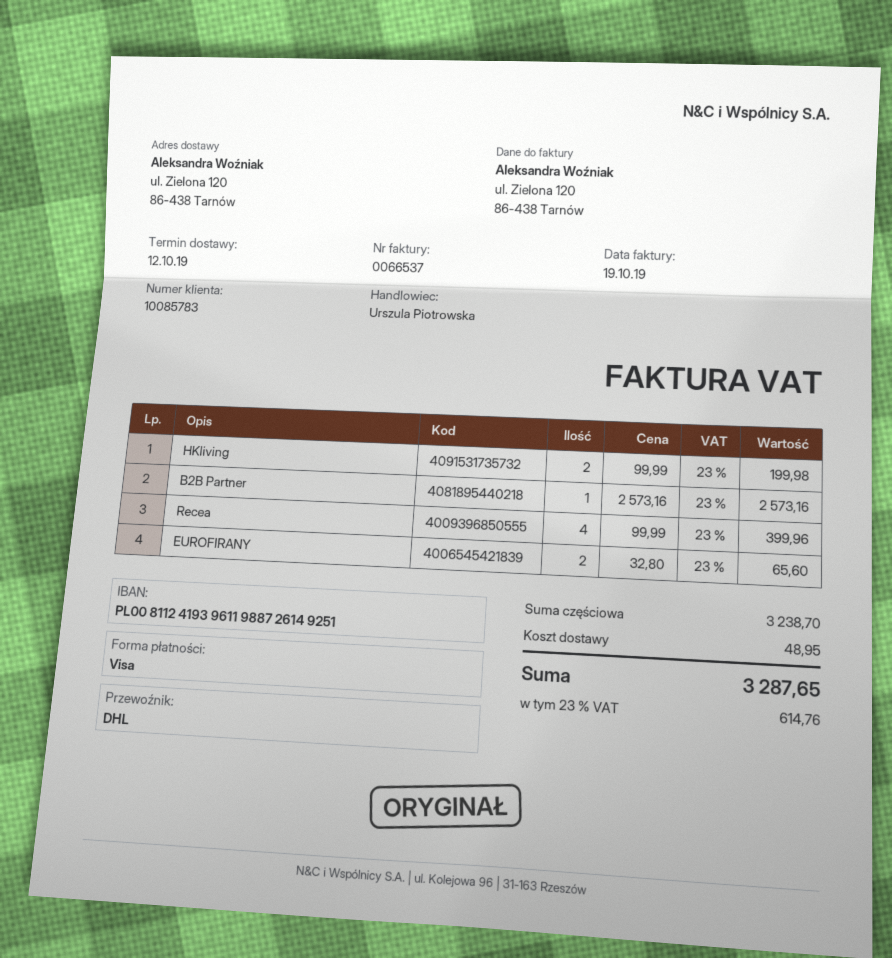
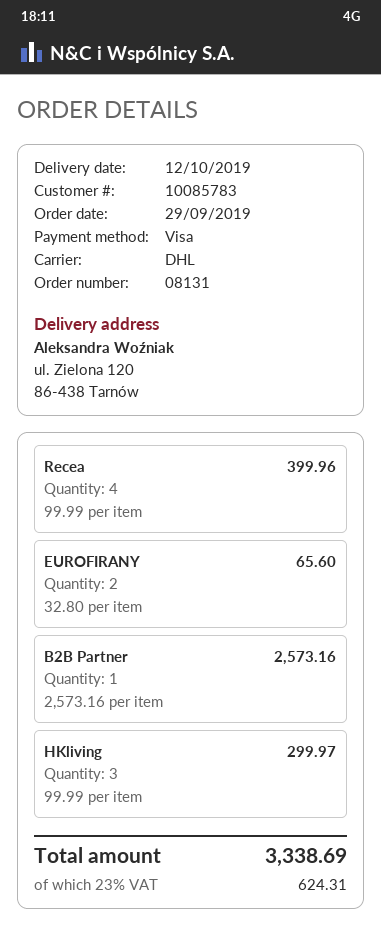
HKliving: 2 x 99.99 = 199.98 -> 3 x 99.99 = 299.97
shipping: 48.95 -> none
tax: 23% = 614.76 -> 23% = 624.31
total: 3287.65 -> 3338.69

